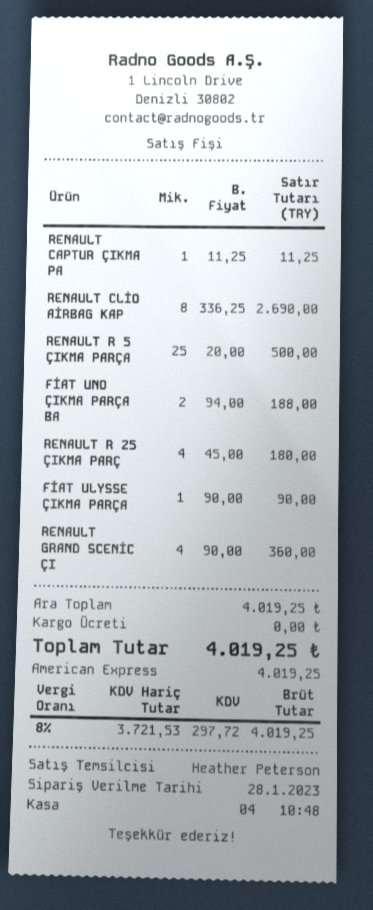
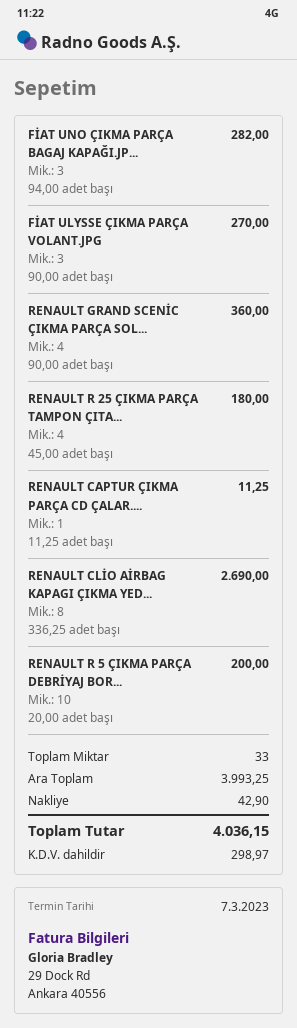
RENAULT R 5 ÇIKMA PARÇA: 25 x 20.00 = 500.00 -> 10 x 20.00 = 200.00
FİAT UNO ÇIKMA PARÇA BA: 2 x 94.00 = 188.00 -> 3 x 94.00 = 282.00
FİAT ULYSSE ÇIKMA PARÇA: 1 x 90.00 = 90.00 -> 3 x 90.00 = 270.00
subtotal: 4019.25 -> 3993.25
shipping: 0.00 -> 42.90
tax: 297.72 -> 298.97
total: 4019.25 -> 4036.15

